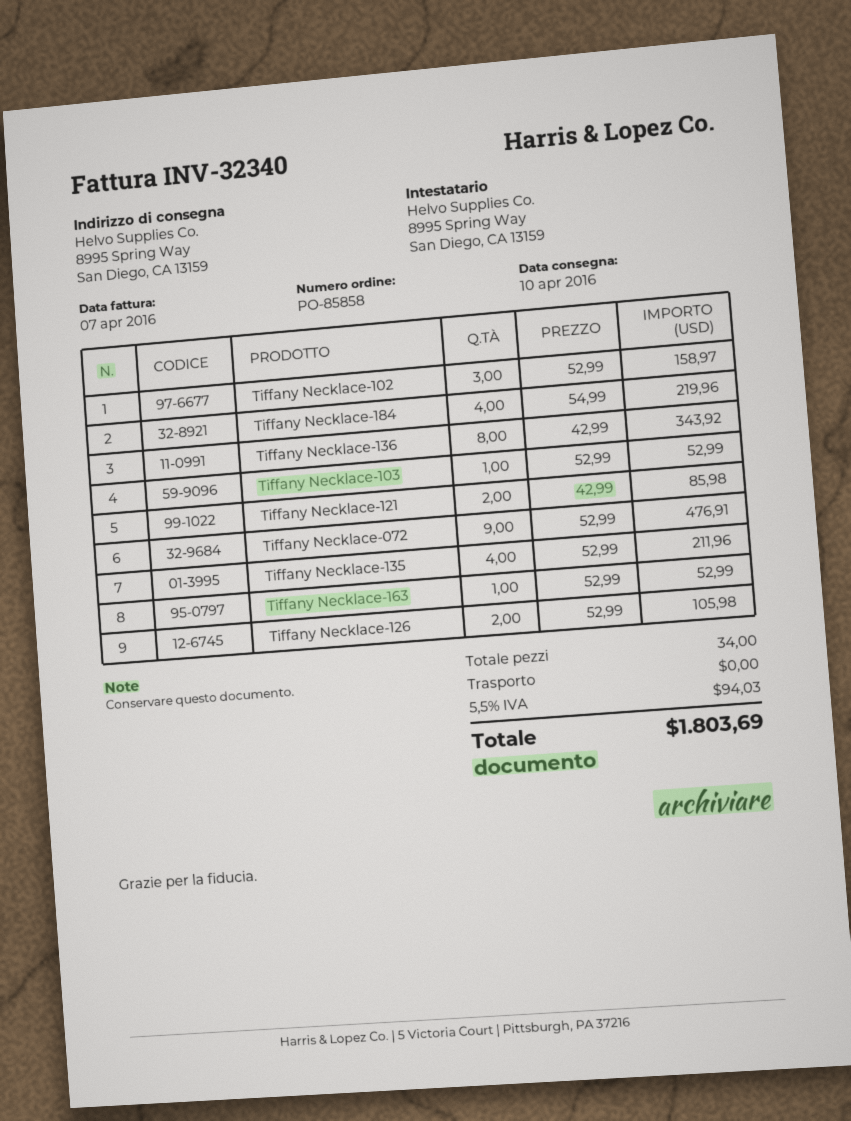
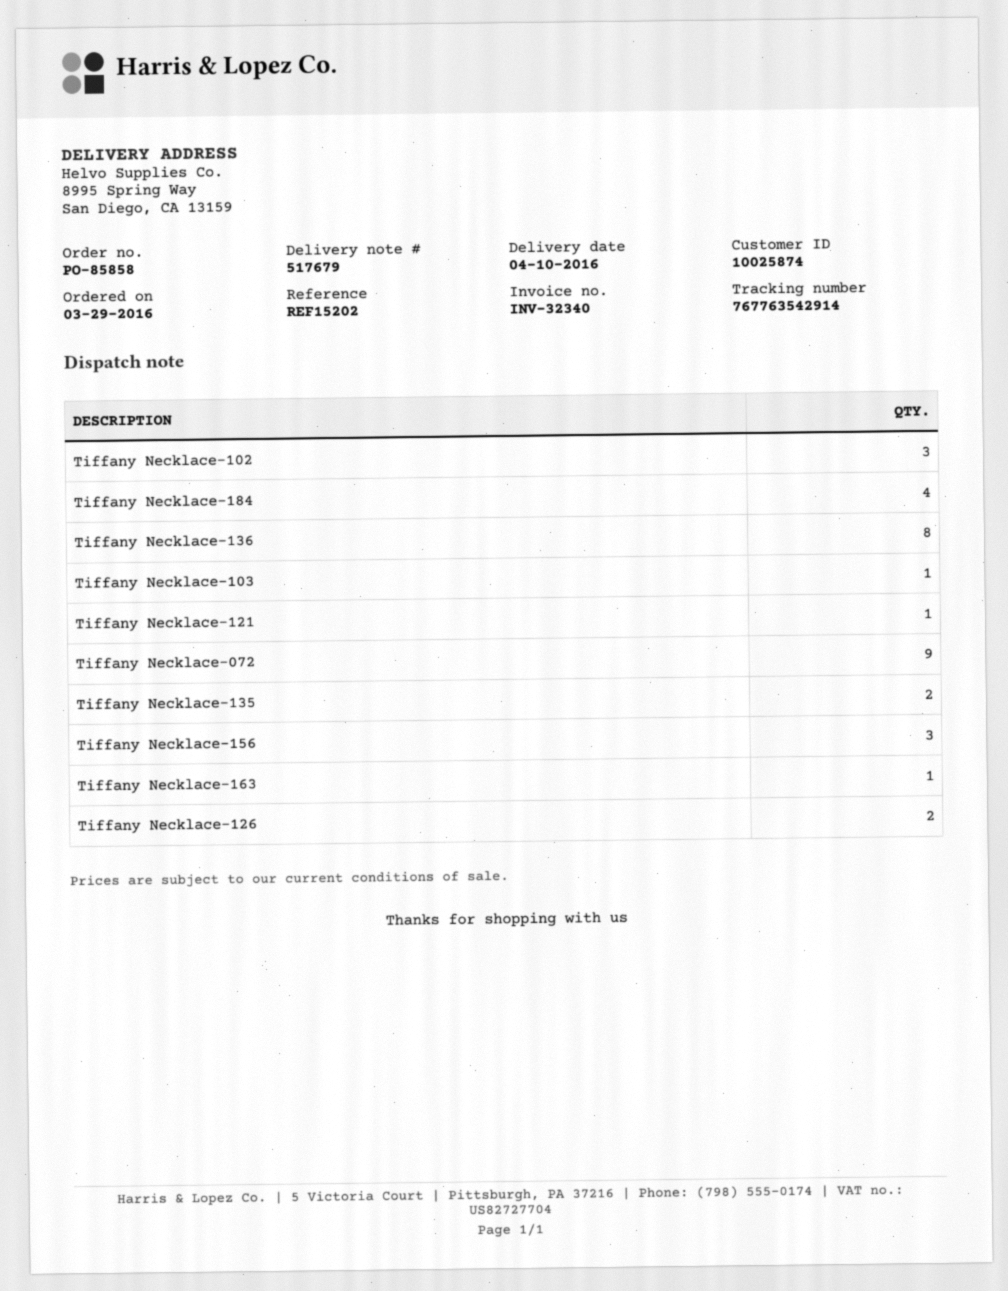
Tiffany Necklace-121: 2 -> 1
Tiffany Necklace-135: 4 -> 2
Tiffany Necklace-156: none -> 3

